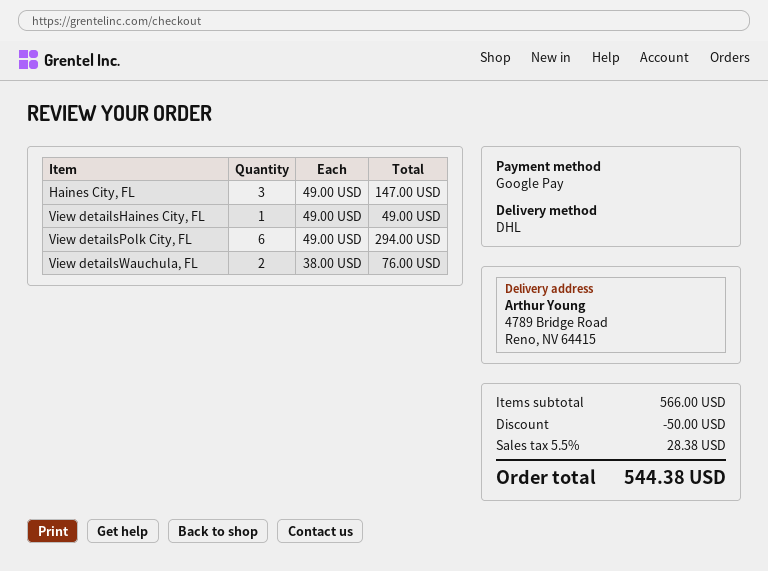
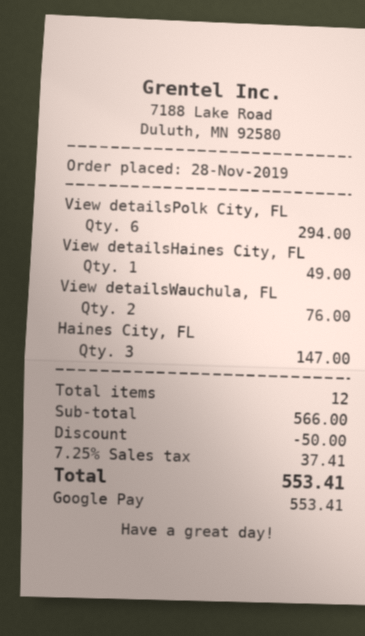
tax: 5.5% = 28.38 -> 7.25% = 37.41
total: 544.38 -> 553.41

